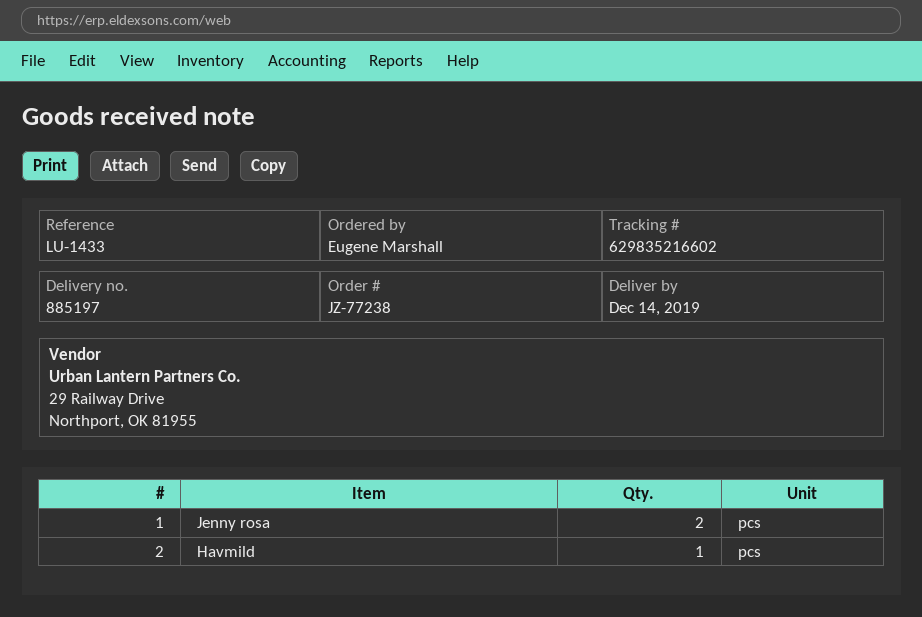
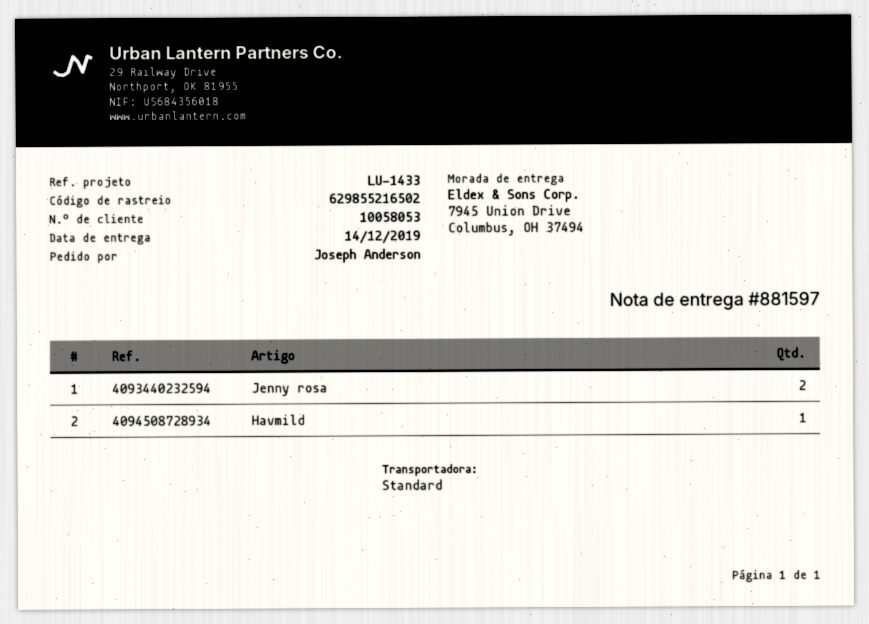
delivery note number: 885197 -> 881597
ordered by: Eugene Marshall -> Joseph Anderson
tracking number: 629835216602 -> 629855216502

